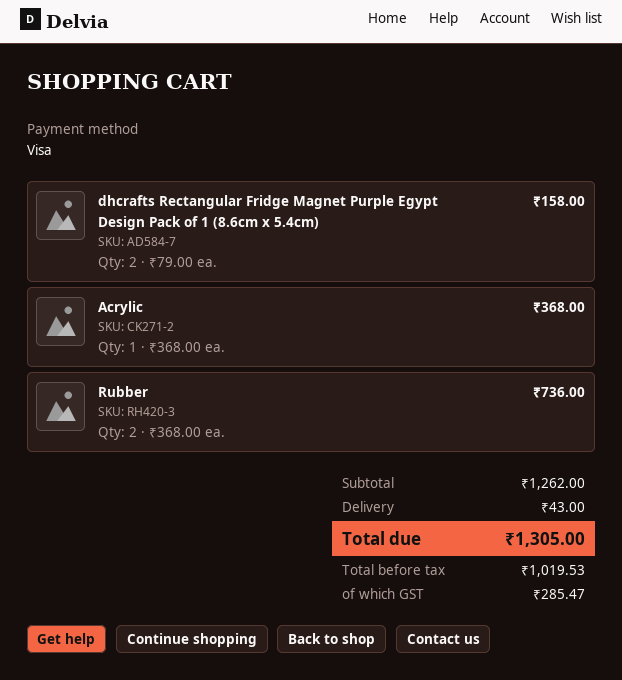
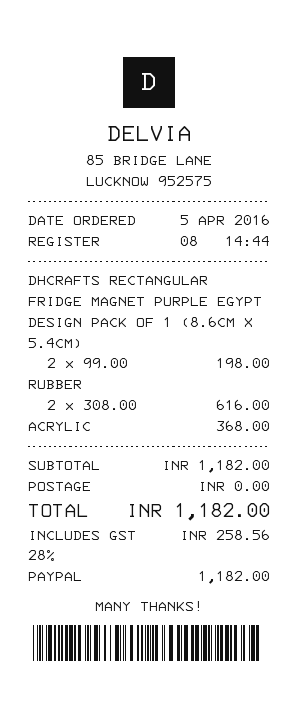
payment method: Visa -> PayPal
dhcrafts Rectangular Fridge Magnet Purple Egypt Design Pack of 1 (8.6cm x 5.4cm): 2 x 79.00 = 158.00 -> 2 x 99.00 = 198.00
Rubber: 2 x 368.00 = 736.00 -> 2 x 308.00 = 616.00
subtotal: 1262.00 -> 1182.00
shipping: 43.00 -> 0.00
tax: 285.47 -> 258.56
total: 1305.00 -> 1182.00

